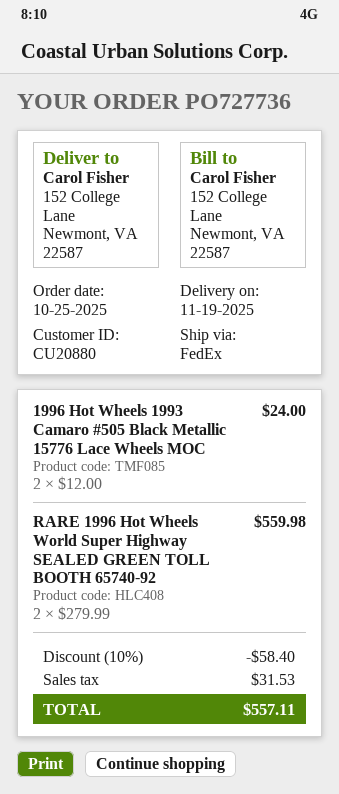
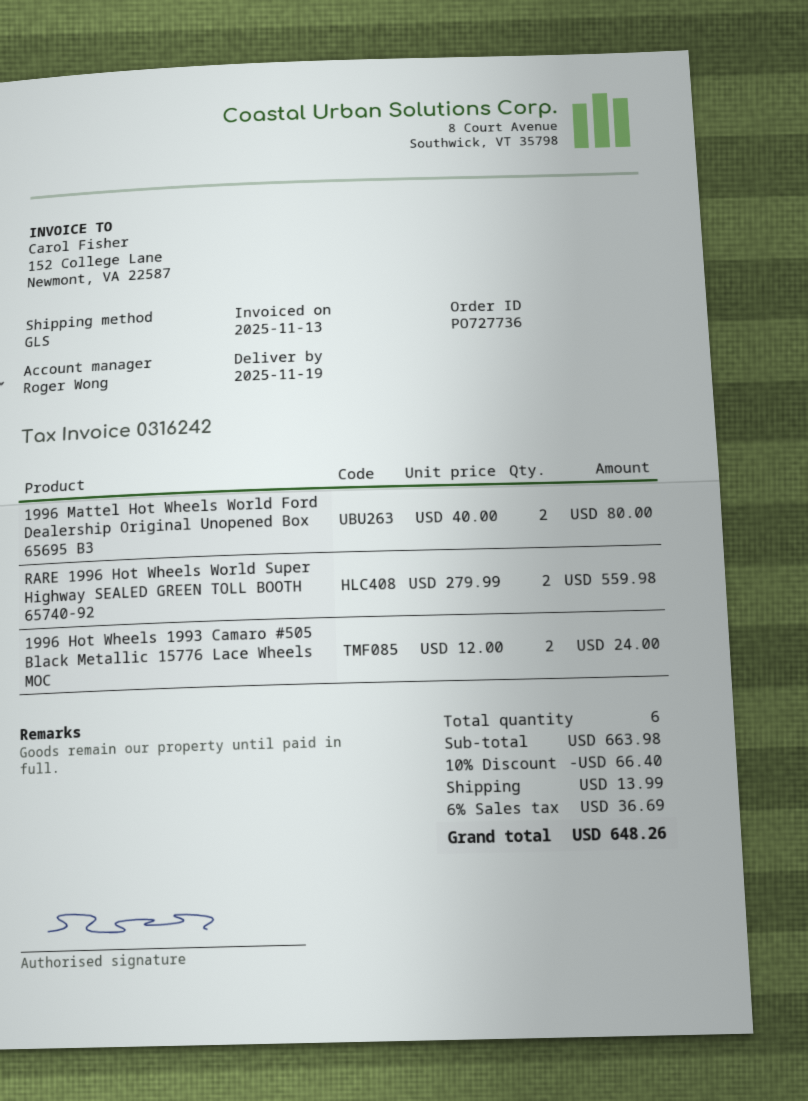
shipping method: FedEx -> GLS
1996 Mattel Hot Wheels World Ford Dealership Original Unopened Box 65695 B3: none -> 2 x 40.00 = 80.00
discount: 10% = 58.40 -> 10% = 66.40
shipping: none -> 13.99
tax: 31.53 -> 36.69
total: 557.11 -> 648.26

